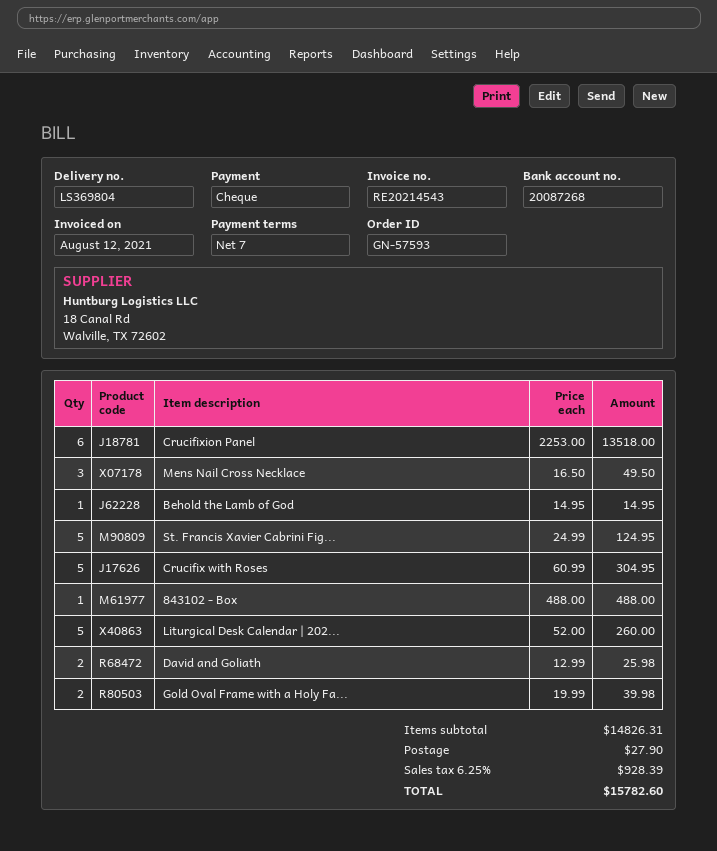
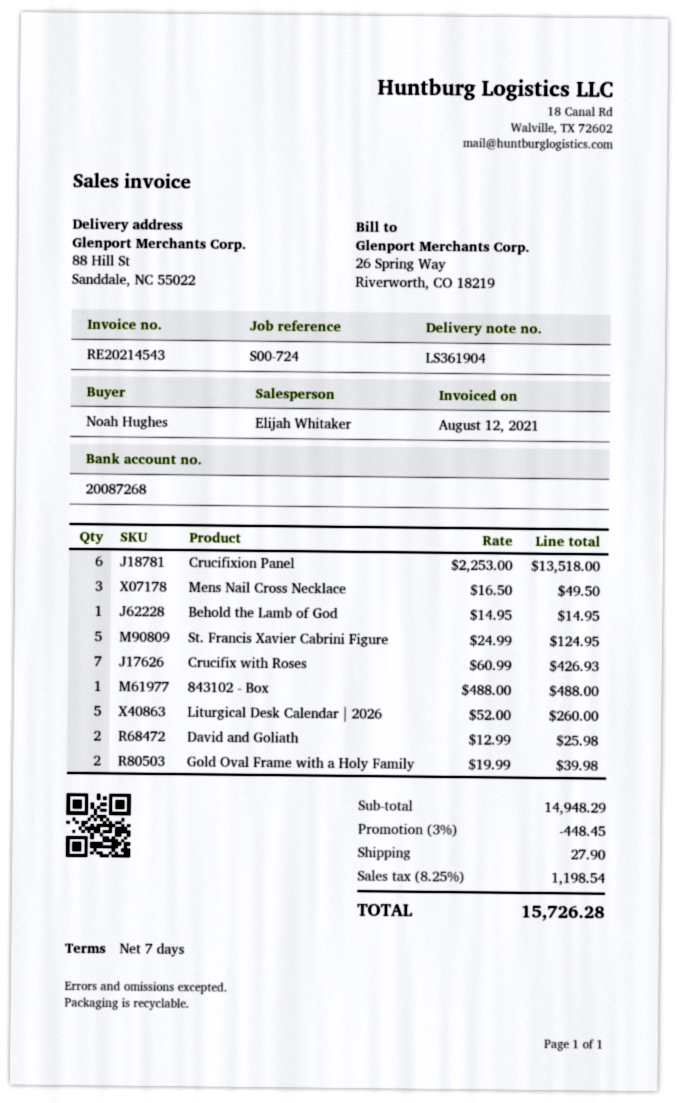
delivery note number: LS369804 -> LS361904
Crucifix with Roses: 5 x 60.99 = 304.95 -> 7 x 60.99 = 426.93
subtotal: 14826.31 -> 14948.29
discount: none -> 3% = 448.45
tax: 6.25% = 928.39 -> 8.25% = 1198.54
total: 15782.60 -> 15726.28

